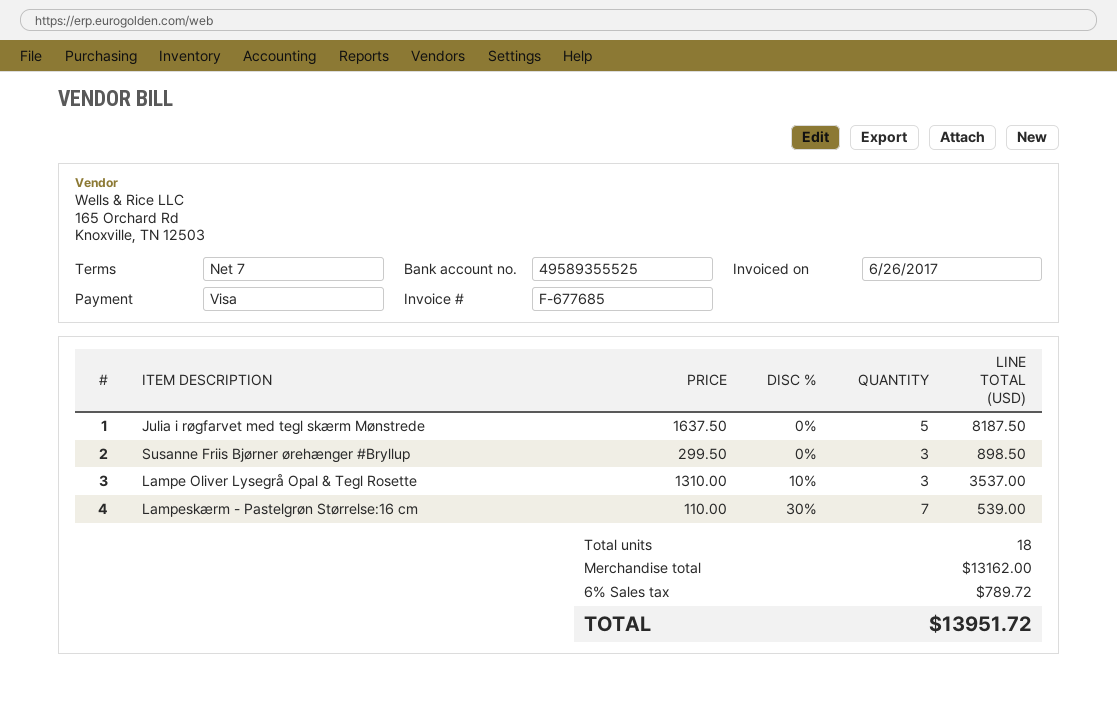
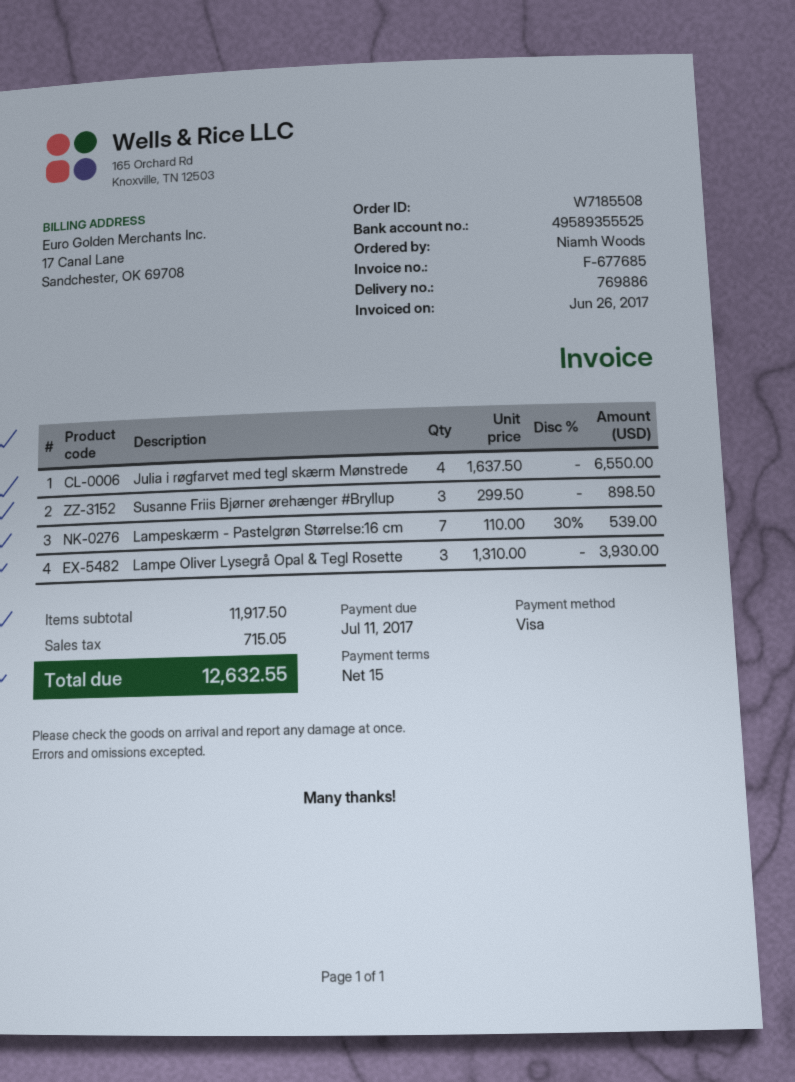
payment terms: 7 days -> 15 days
Julia i røgfarvet med tegl skærm Mønstrede: 5 x 1637.50 = 8187.50 -> 4 x 1637.50 = 6550.00
Lampe Oliver Lysegrå Opal & Tegl Rosette: 3 x 1310.00 - 10% = 3537.00 -> 3 x 1310.00 = 3930.00
subtotal: 13162.00 -> 11917.50
tax: 789.72 -> 715.05
total: 13951.72 -> 12632.55

